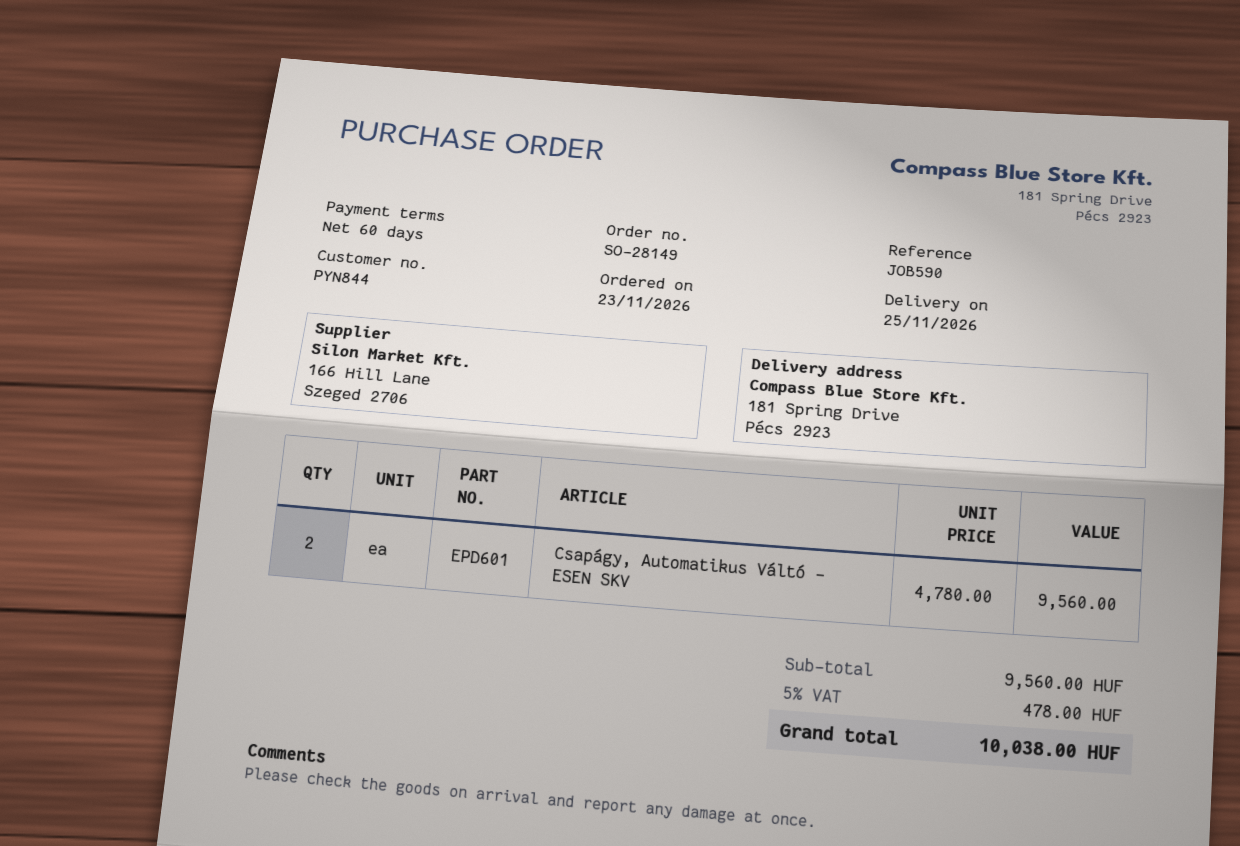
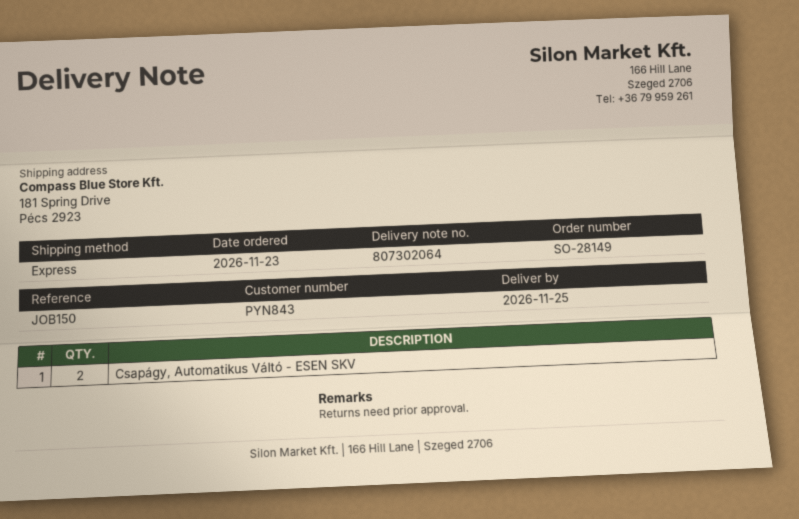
customer number: PYN844 -> PYN843
reference: JOB590 -> JOB150

